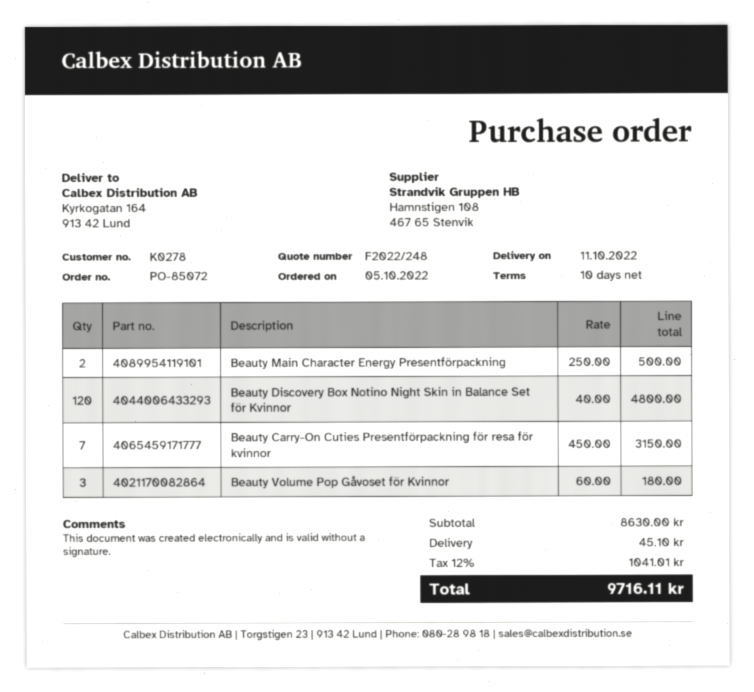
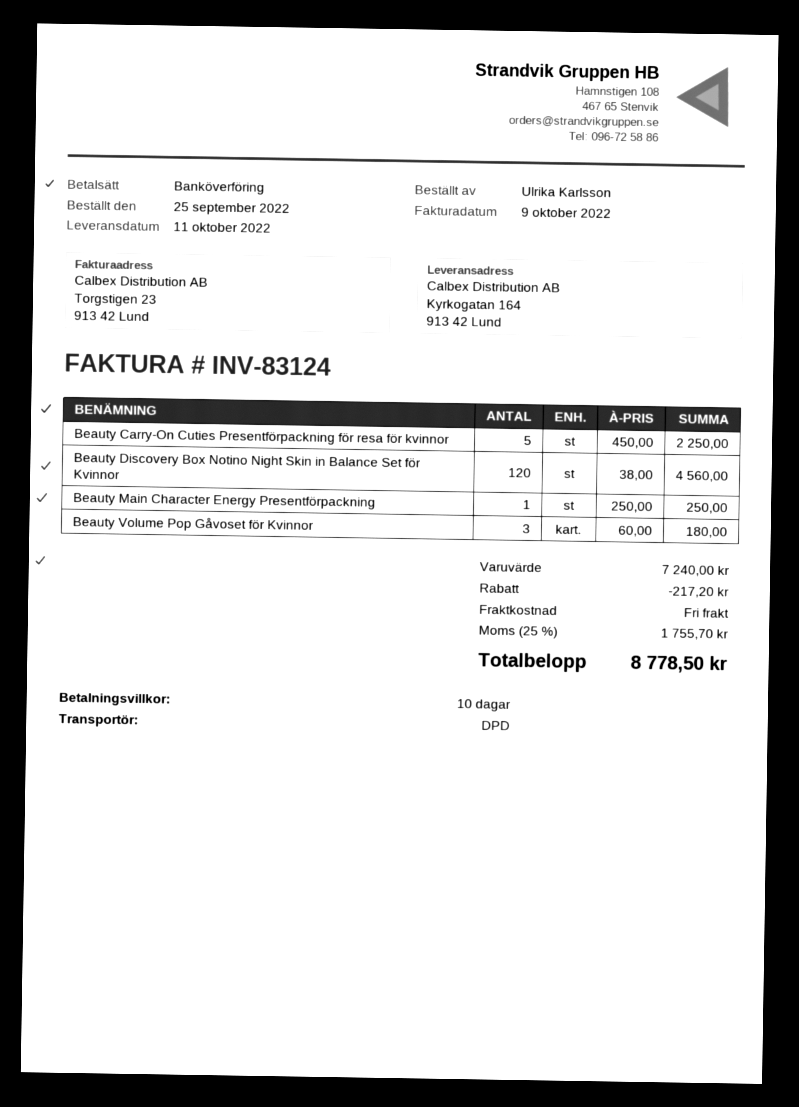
order date: 2022-10-05 -> 2022-09-25
Beauty Main Character Energy Presentförpackning: 2 x 250.00 = 500.00 -> 1 x 250.00 = 250.00
Beauty Discovery Box Notino Night Skin in Balance Set för Kvinnor: 120 x 40.00 = 4800.00 -> 120 x 38.00 = 4560.00
Beauty Carry-On Cuties Presentförpackning för resa för kvinnor: 7 x 450.00 = 3150.00 -> 5 x 450.00 = 2250.00
subtotal: 8630.00 -> 7240.00
discount: none -> 217.20
shipping: 45.10 -> 0.00
tax: 12% = 1041.01 -> 25% = 1755.70
total: 9716.11 -> 8778.50

